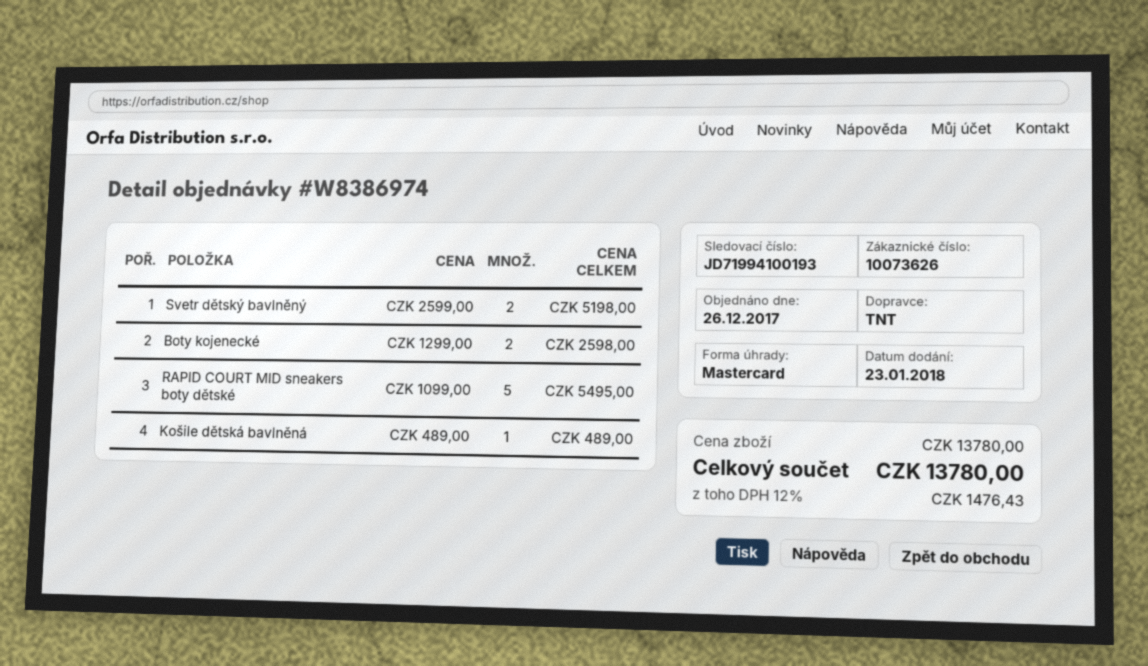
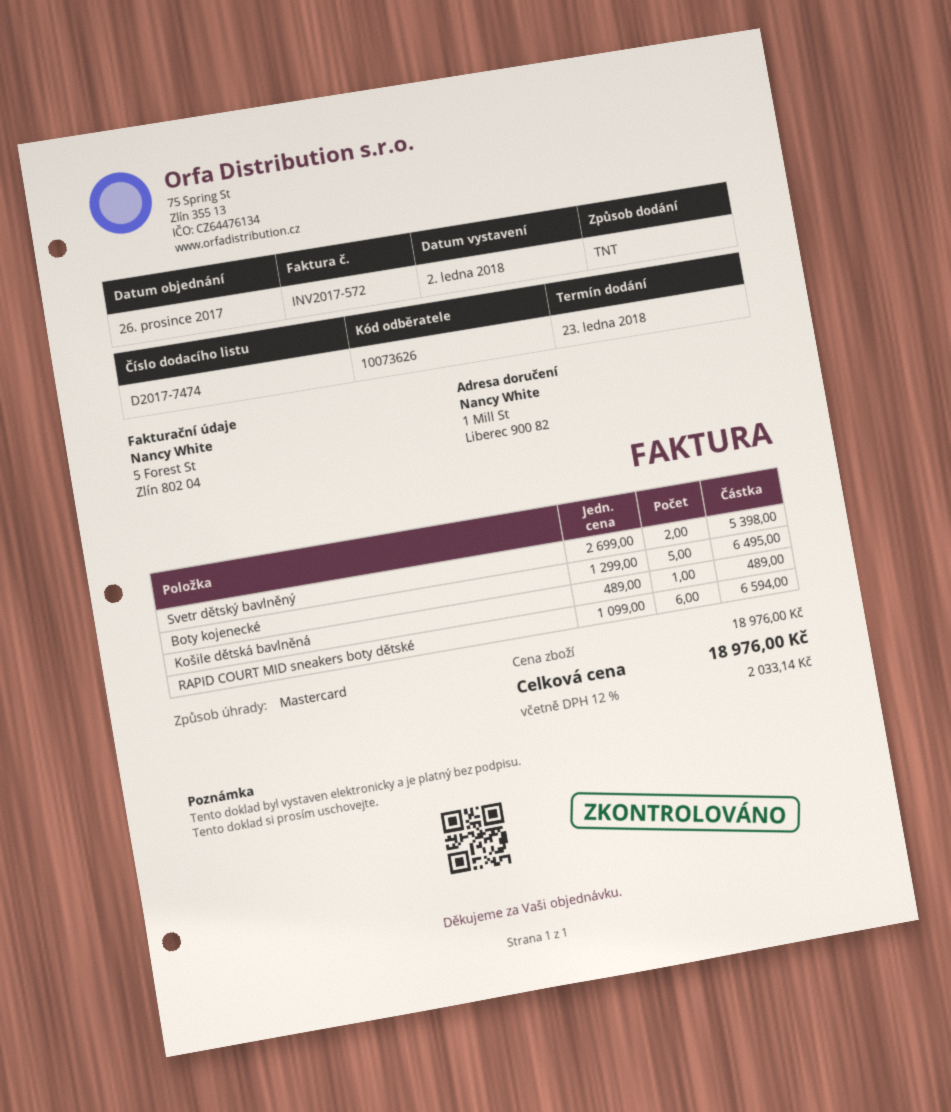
Svetr dětský bavlněný: 2 x 2599.00 = 5198.00 -> 2 x 2699.00 = 5398.00
Boty kojenecké: 2 x 1299.00 = 2598.00 -> 5 x 1299.00 = 6495.00
RAPID COURT MID sneakers boty dětské: 5 x 1099.00 = 5495.00 -> 6 x 1099.00 = 6594.00
subtotal: 13780.00 -> 18976.00
tax: 12% = 1476.43 -> 12% = 2033.14
total: 13780.00 -> 18976.00

